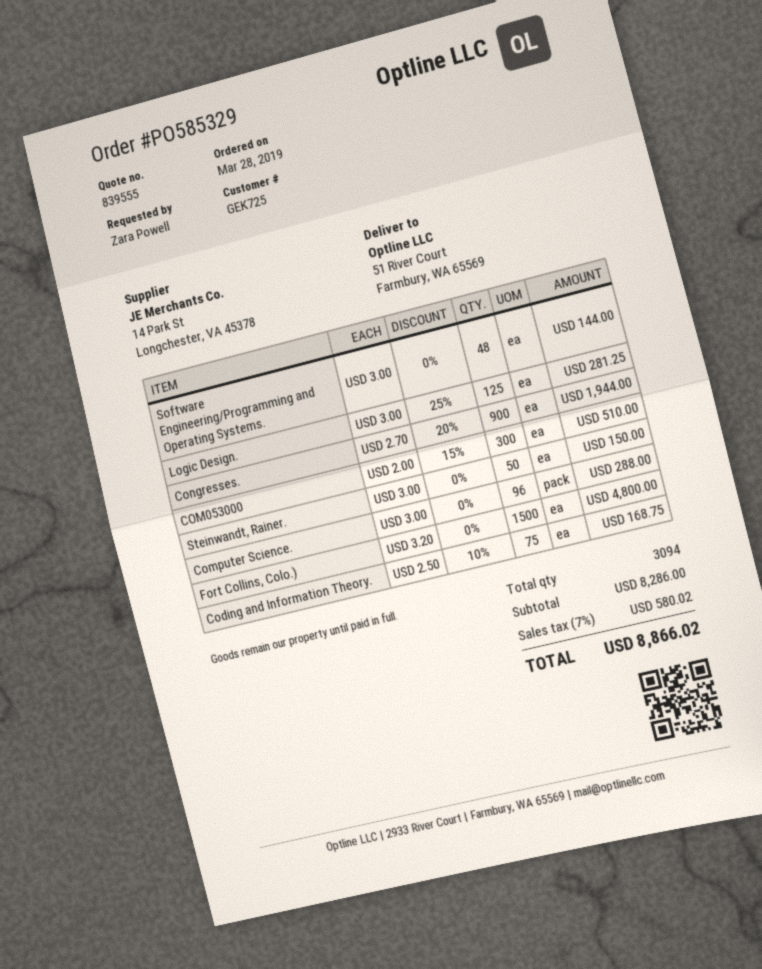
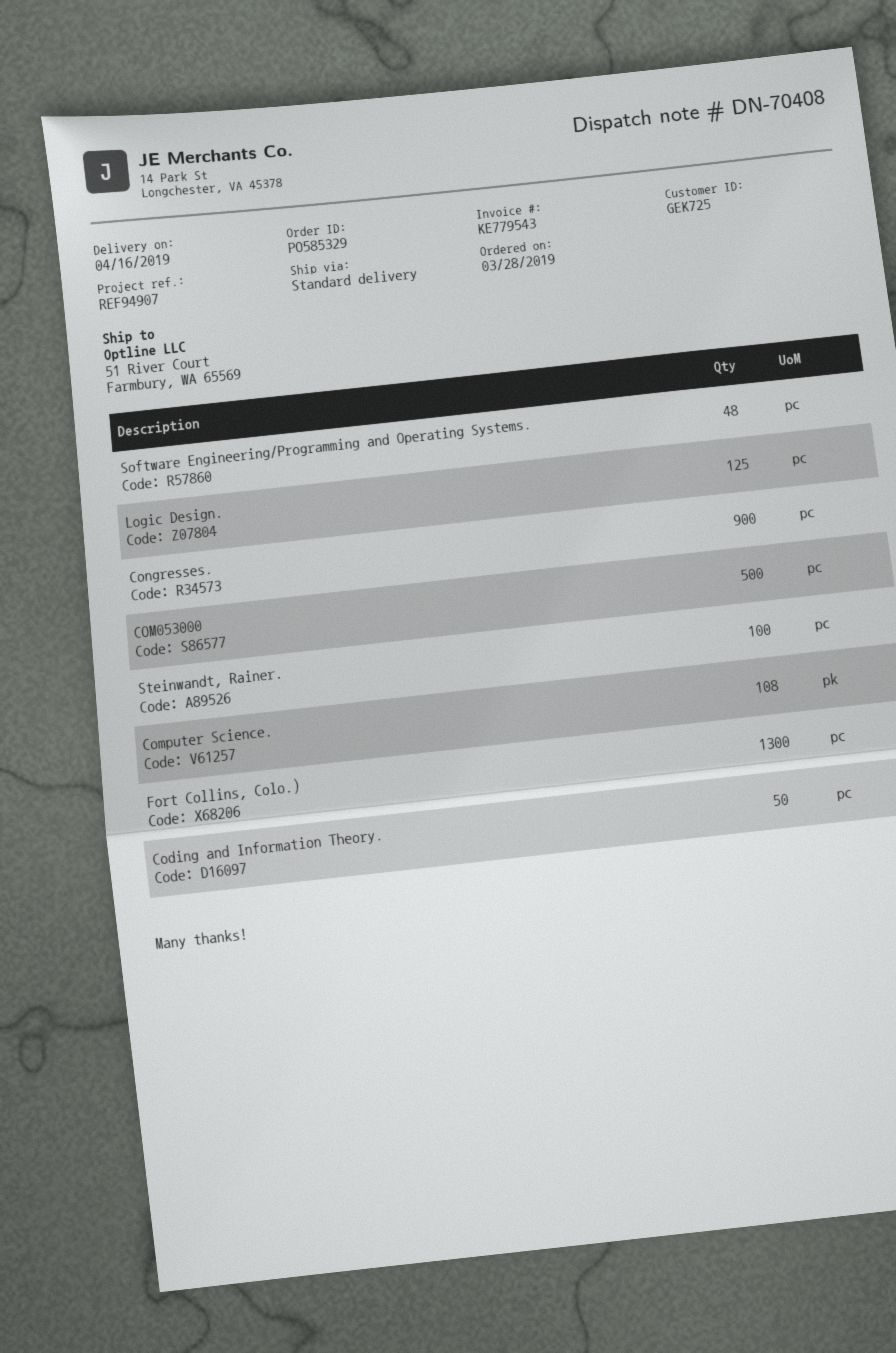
COM053000: 300 -> 500
Steinwandt, Rainer.: 50 -> 100
Computer Science.: 96 -> 108
Fort Collins, Colo.): 1500 -> 1300
Coding and Information Theory.: 75 -> 50

